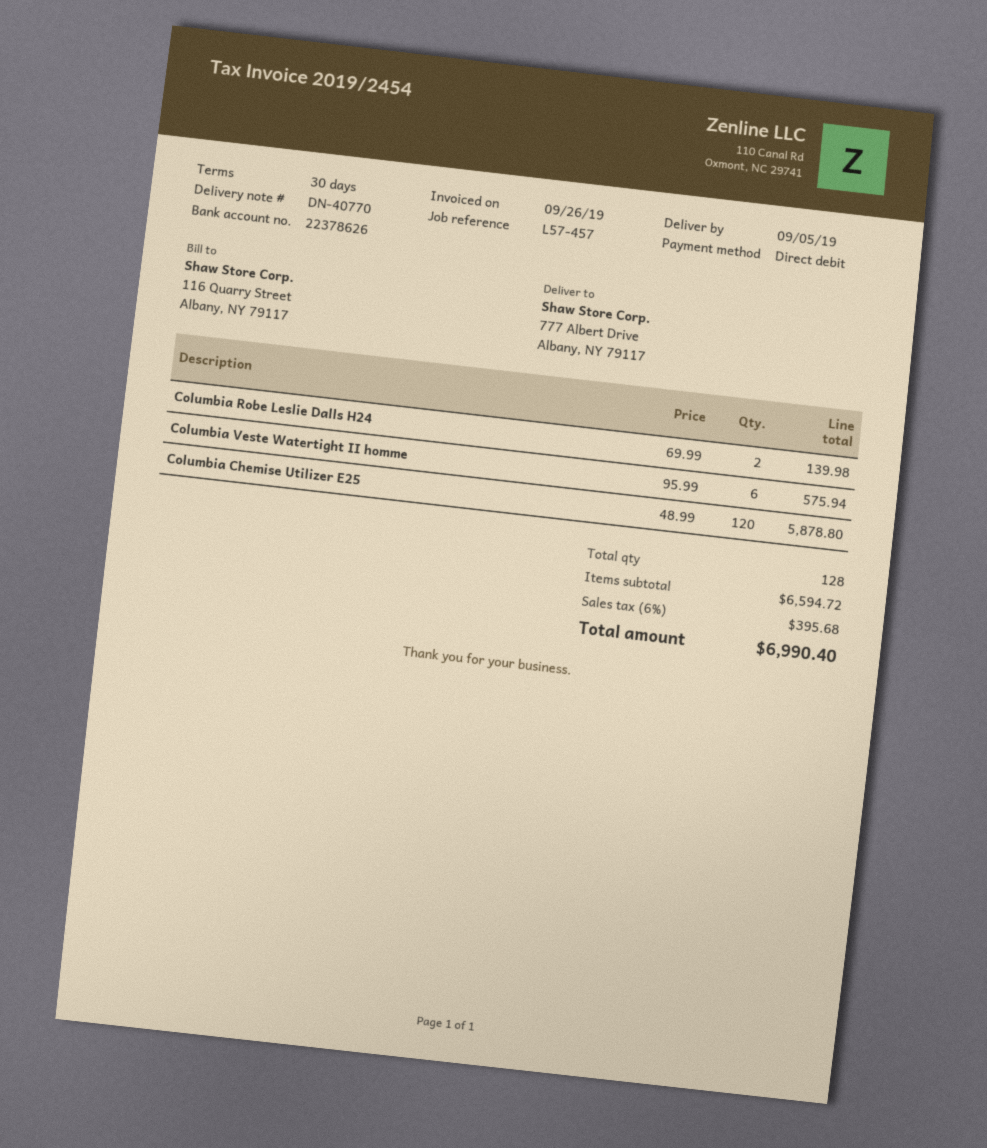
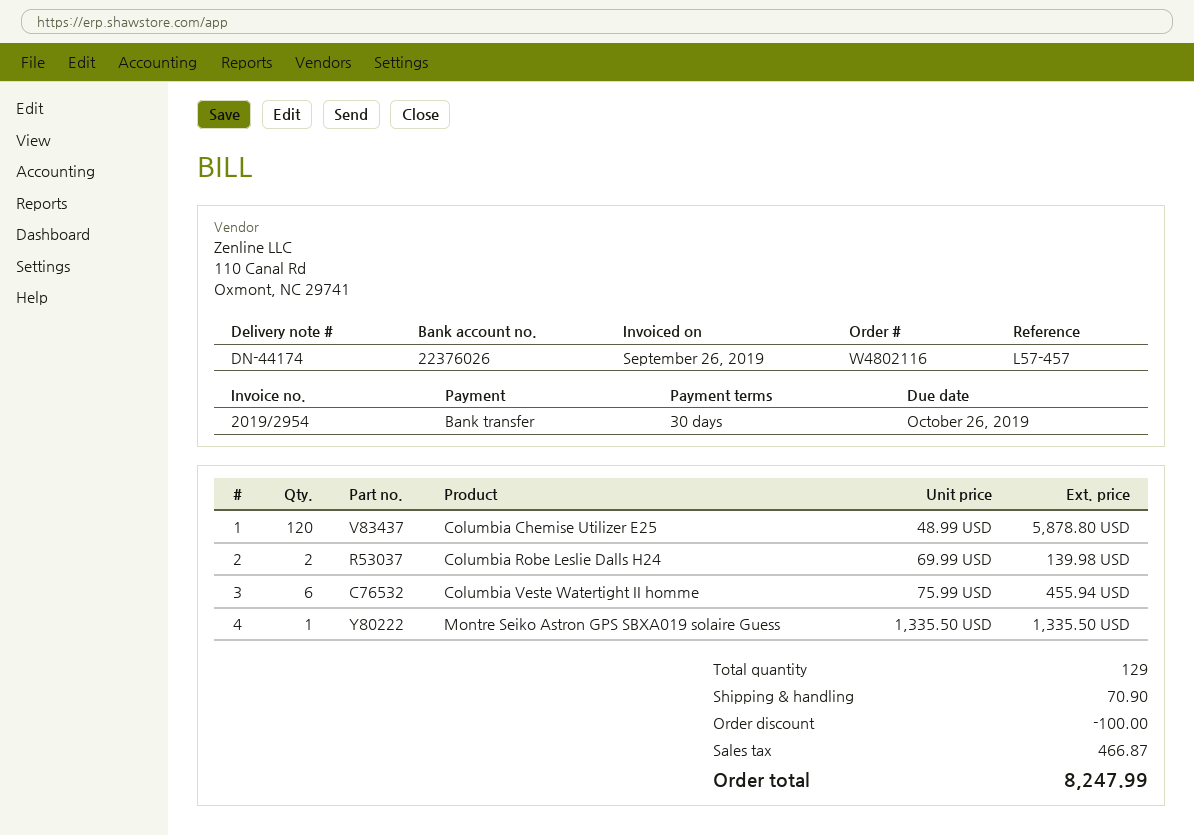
delivery note number: DN-40770 -> DN-44174
invoice number: 2019/2454 -> 2019/2954
payment method: direct debit -> bank transfer
bank account: 22378626 -> 22376026
Columbia Veste Watertight II homme: 6 x 95.99 = 575.94 -> 6 x 75.99 = 455.94
Montre Seiko Astron GPS SBXA019 solaire Guess: none -> 1 x 1335.50 = 1335.50
total quantity: 128 -> 129
discount: none -> 100.00
shipping: none -> 70.90
tax: 395.68 -> 466.87
total: 6990.40 -> 8247.99

